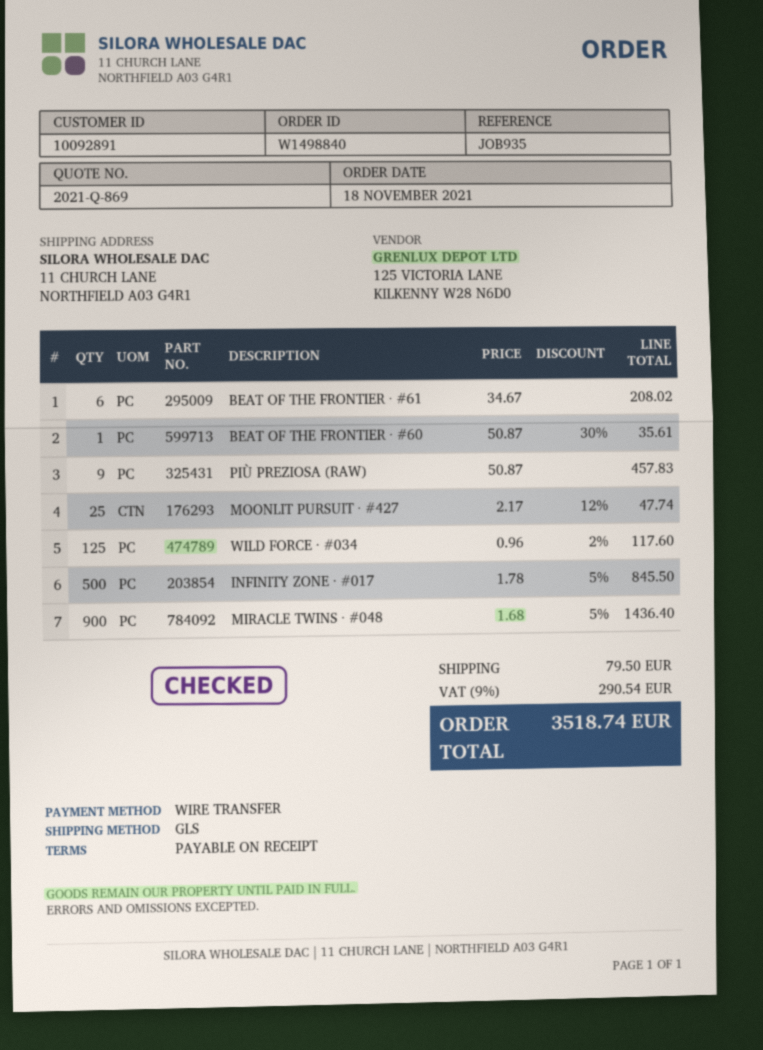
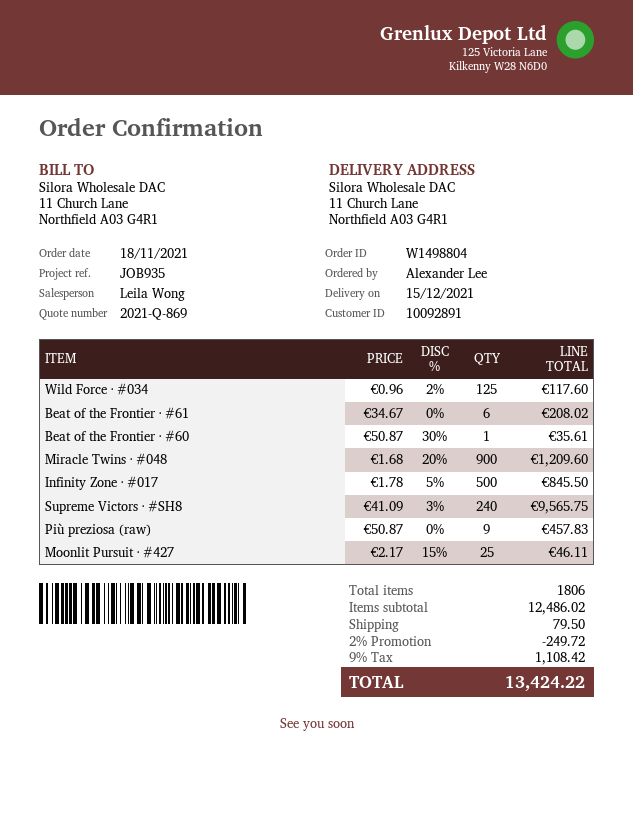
order number: W1498840 -> W1498804
MOONLIT PURSUIT · #427: 25 x 2.17 - 12% = 47.74 -> 25 x 2.17 - 15% = 46.11
MIRACLE TWINS · #048: 900 x 1.68 - 5% = 1436.40 -> 900 x 1.68 - 20% = 1209.60
Supreme Victors · #SH8: none -> 240 x 41.09 - 3% = 9565.75
discount: none -> 2% = 249.72
tax: 9% = 290.54 -> 9% = 1108.42
total: 3518.74 -> 13424.22

